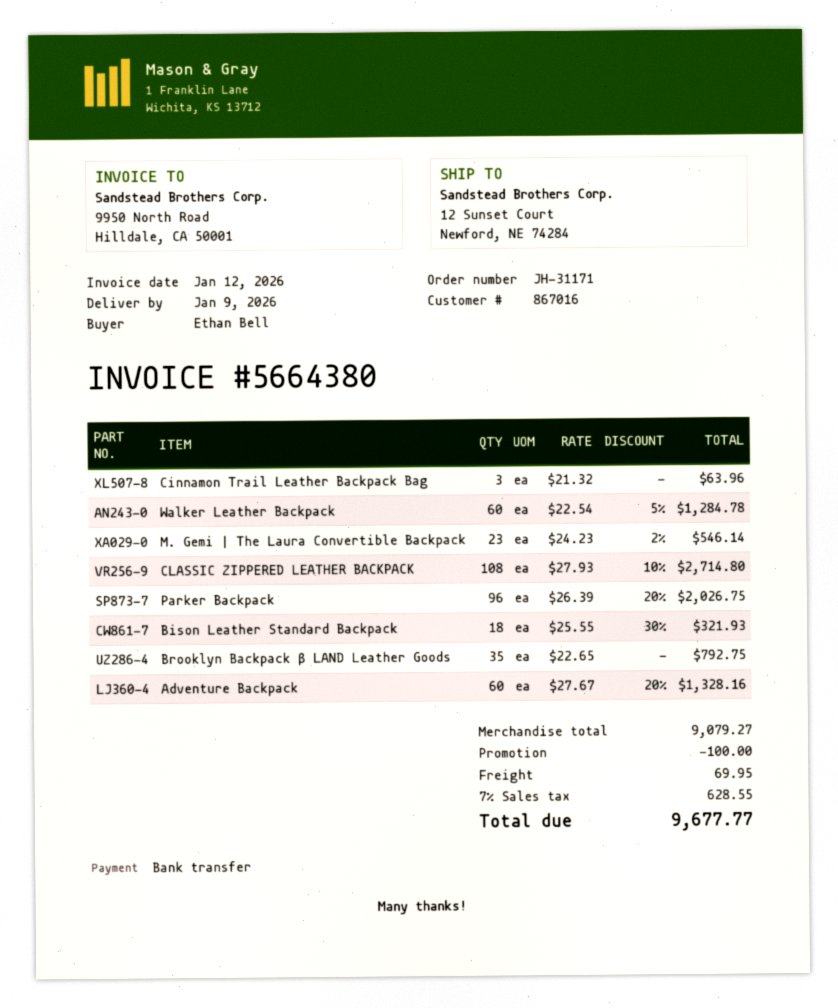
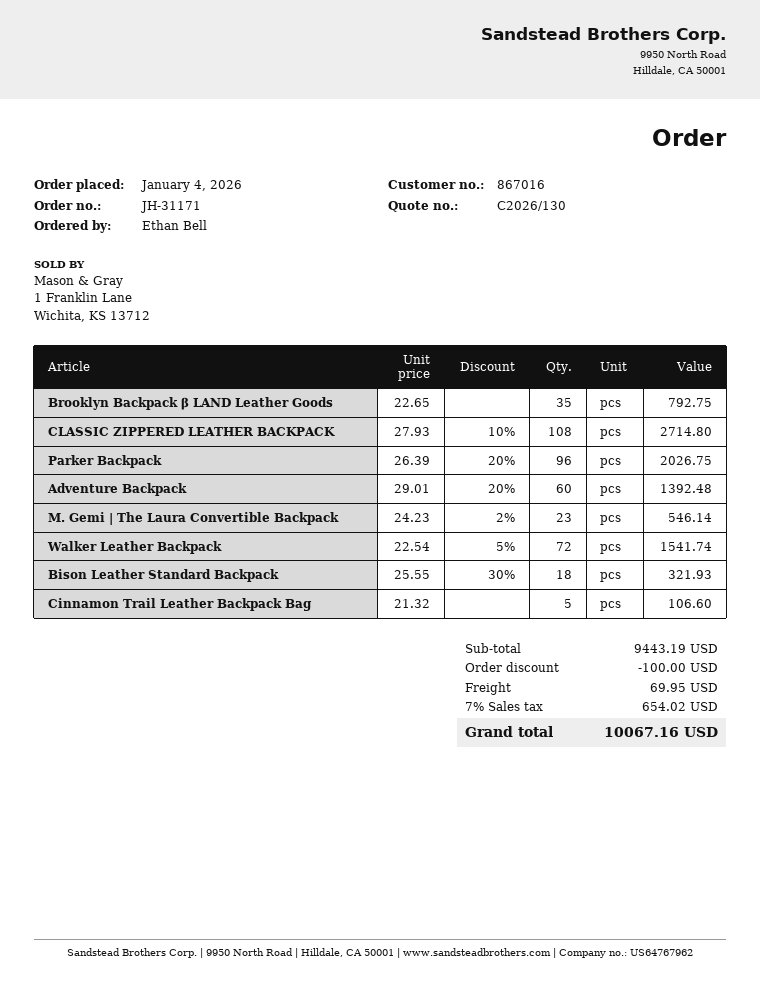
Cinnamon Trail Leather Backpack Bag: 3 x 21.32 = 63.96 -> 5 x 21.32 = 106.60
Walker Leather Backpack: 60 x 22.54 - 5% = 1284.78 -> 72 x 22.54 - 5% = 1541.74
Adventure Backpack: 60 x 27.67 - 20% = 1328.16 -> 60 x 29.01 - 20% = 1392.48
subtotal: 9079.27 -> 9443.19
tax: 7% = 628.55 -> 7% = 654.02
total: 9677.77 -> 10067.16

